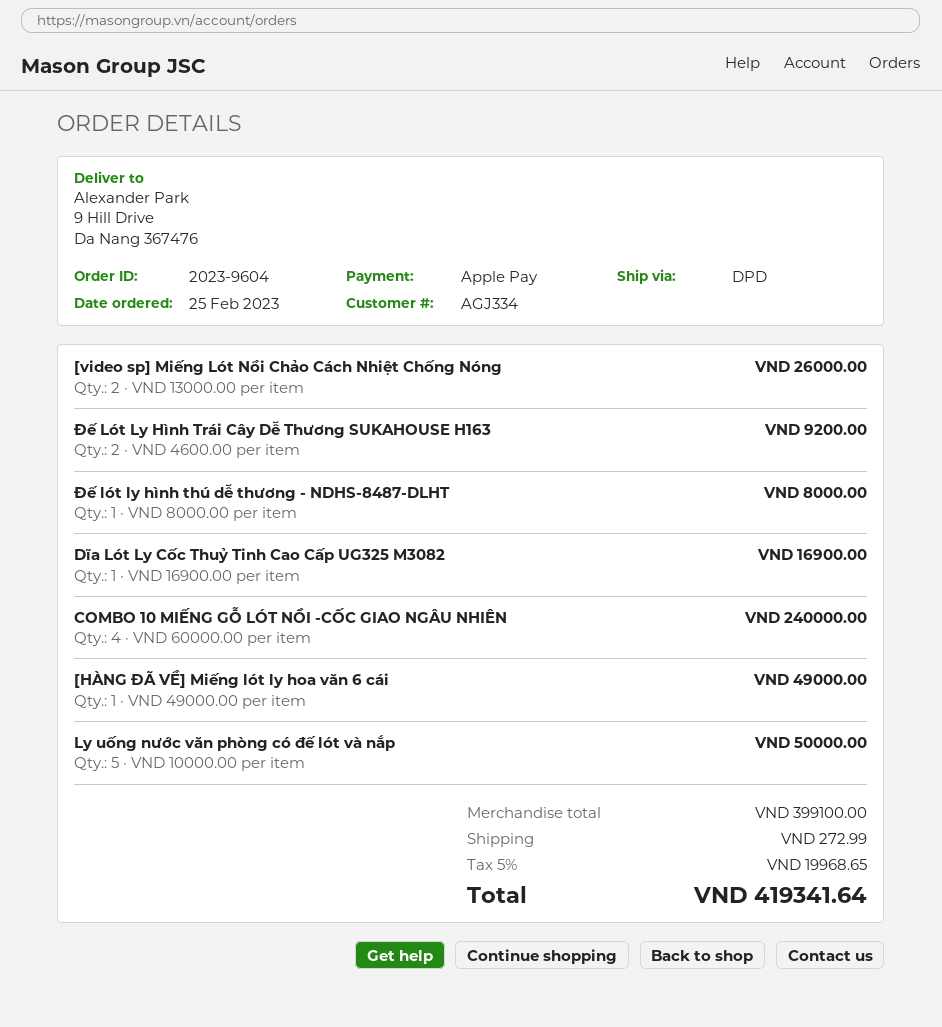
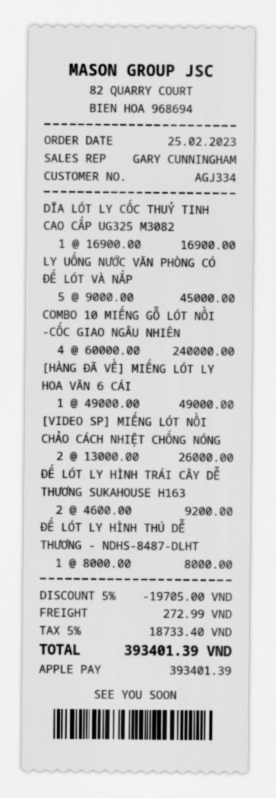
Ly uống nước văn phòng có đế lót và nắp: 5 x 10000.00 = 50000.00 -> 5 x 9000.00 = 45000.00
discount: none -> 5% = 19705.00
tax: 5% = 19968.65 -> 5% = 18733.40
total: 419341.64 -> 393401.39

